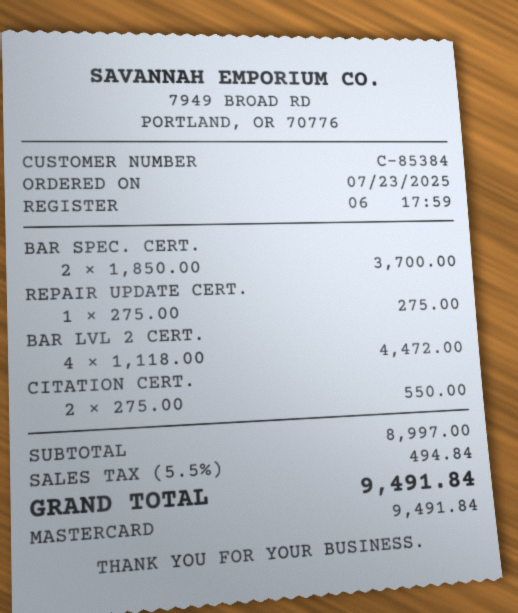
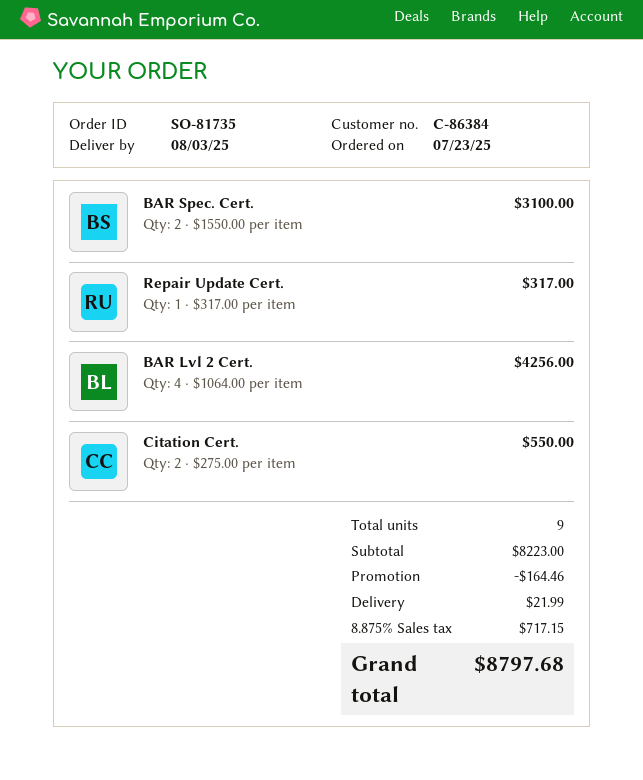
customer number: C-85384 -> C-86384
BAR SPEC. CERT.: 2 x 1850.00 = 3700.00 -> 2 x 1550.00 = 3100.00
REPAIR UPDATE CERT.: 1 x 275.00 = 275.00 -> 1 x 317.00 = 317.00
BAR LVL 2 CERT.: 4 x 1118.00 = 4472.00 -> 4 x 1064.00 = 4256.00
subtotal: 8997.00 -> 8223.00
discount: none -> 164.46
shipping: none -> 21.99
tax: 5.5% = 494.84 -> 8.875% = 717.15
total: 9491.84 -> 8797.68

